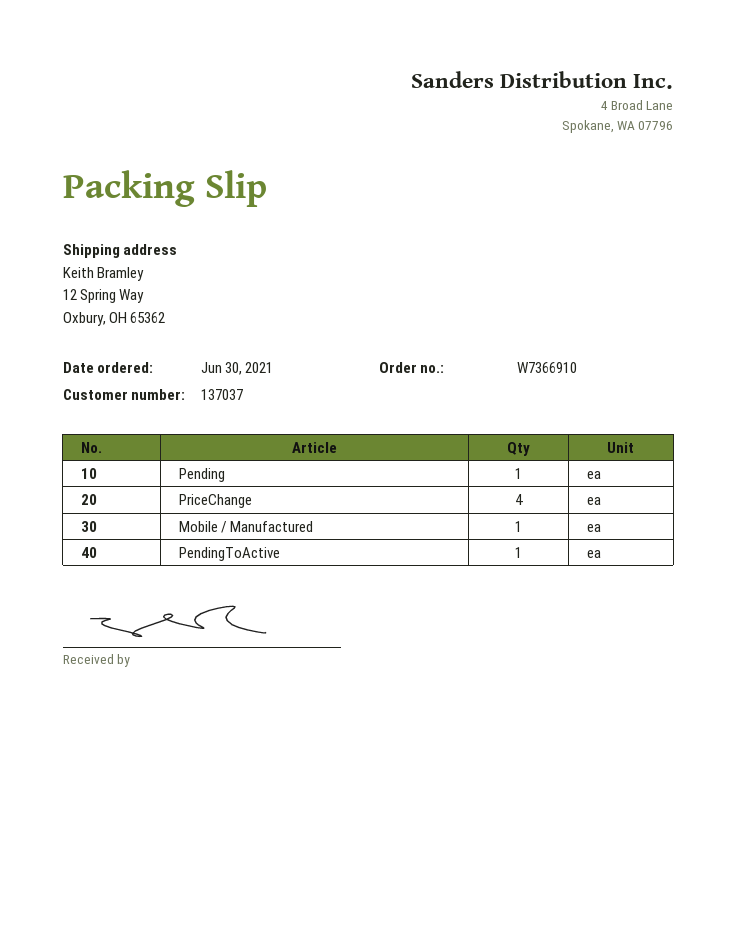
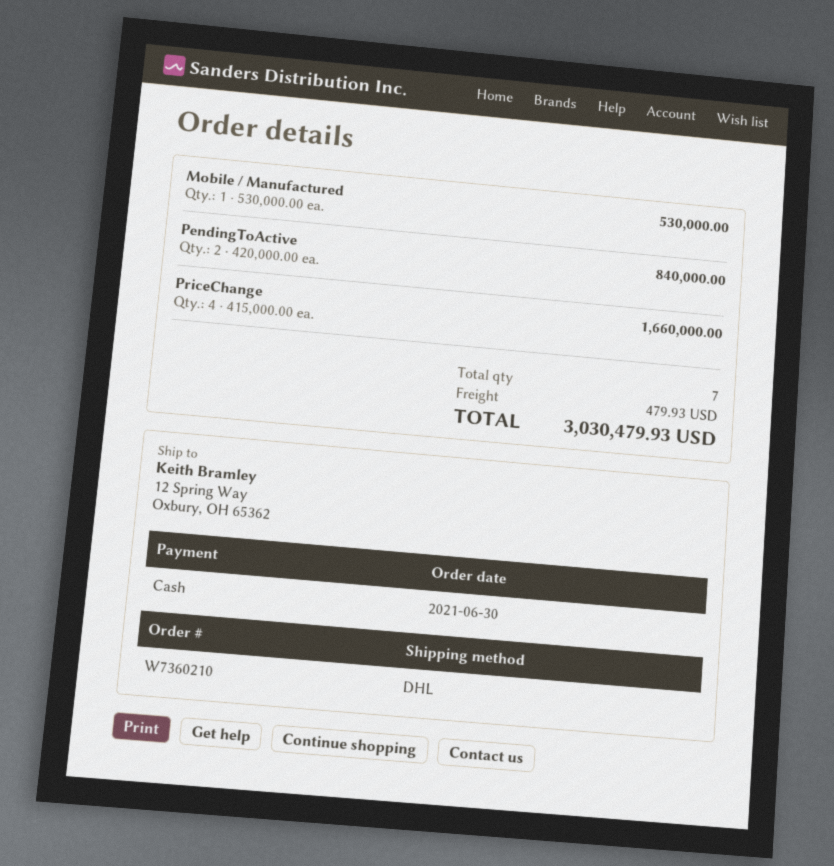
order number: W7366910 -> W7360210
Pending: 1 -> none
PendingToActive: 1 -> 2

